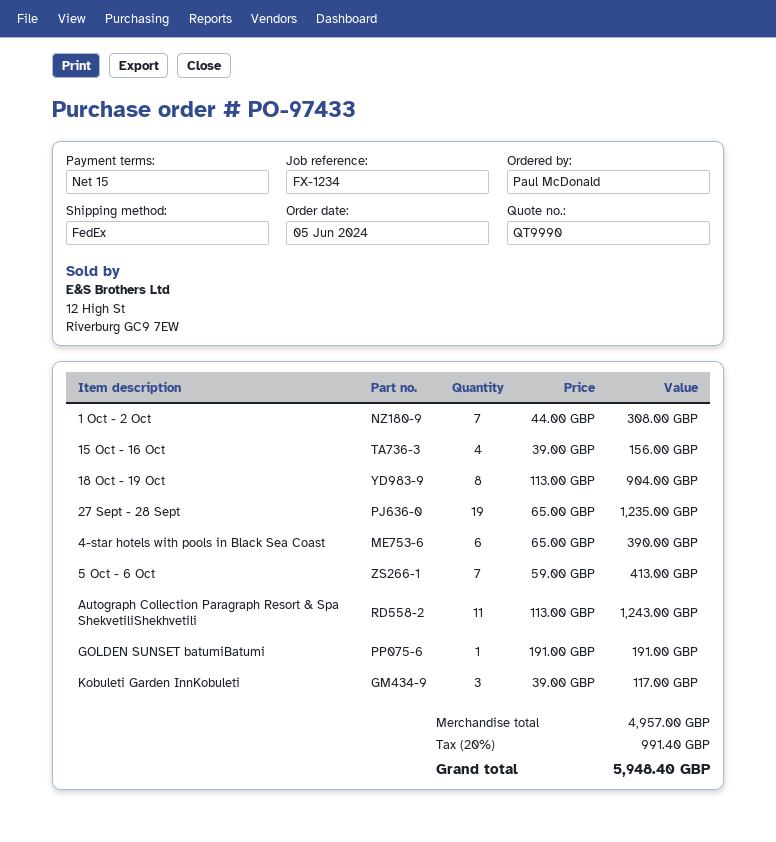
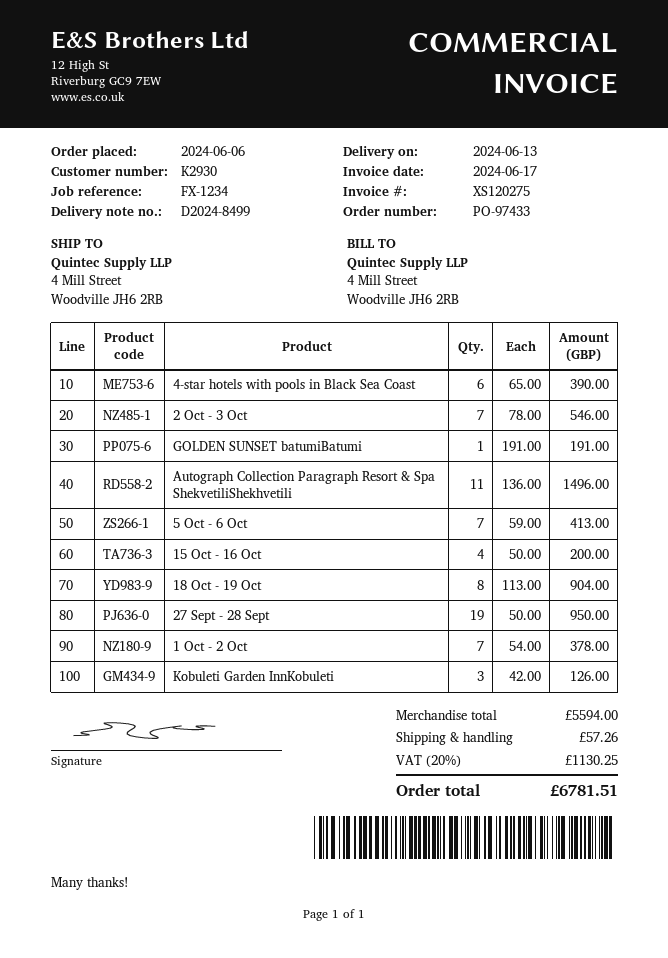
order date: 2024-06-05 -> 2024-06-06
1 Oct - 2 Oct: 7 x 44.00 = 308.00 -> 7 x 54.00 = 378.00
15 Oct - 16 Oct: 4 x 39.00 = 156.00 -> 4 x 50.00 = 200.00
27 Sept - 28 Sept: 19 x 65.00 = 1235.00 -> 19 x 50.00 = 950.00
Autograph Collection Paragraph Resort & Spa ShekvetiliShekhvetili: 11 x 113.00 = 1243.00 -> 11 x 136.00 = 1496.00
Kobuleti Garden InnKobuleti: 3 x 39.00 = 117.00 -> 3 x 42.00 = 126.00
2 Oct - 3 Oct: none -> 7 x 78.00 = 546.00
subtotal: 4957.00 -> 5594.00
shipping: none -> 57.26
tax: 20% = 991.40 -> 20% = 1130.25
total: 5948.40 -> 6781.51

